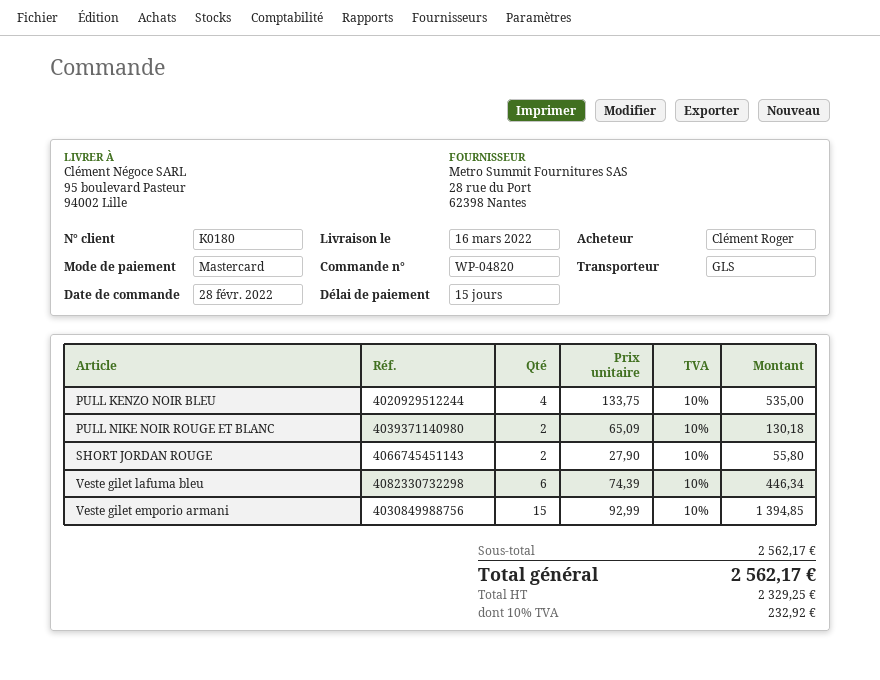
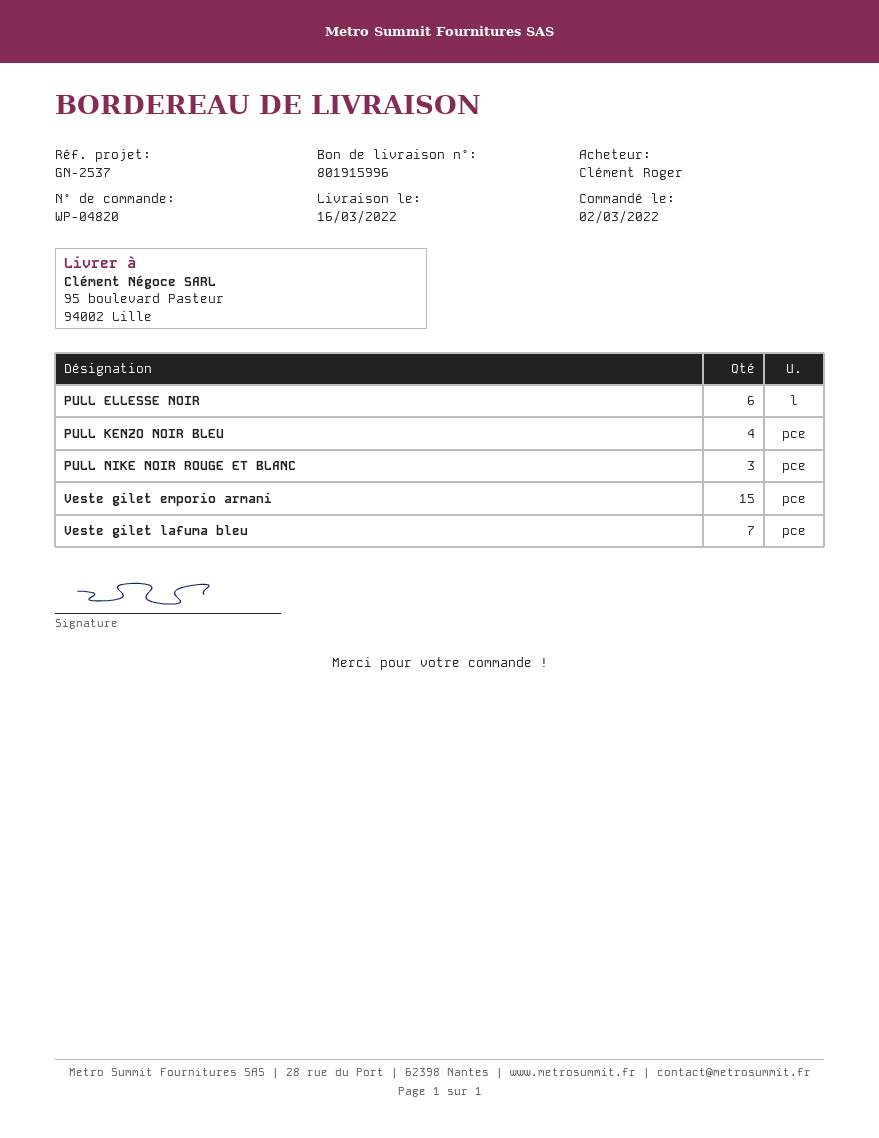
order date: 2022-02-28 -> 2022-03-02
PULL NIKE NOIR ROUGE ET BLANC: 2 -> 3
SHORT JORDAN ROUGE: 2 -> none
Veste gilet lafuma bleu: 6 -> 7
PULL ELLESSE NOIR: none -> 6

